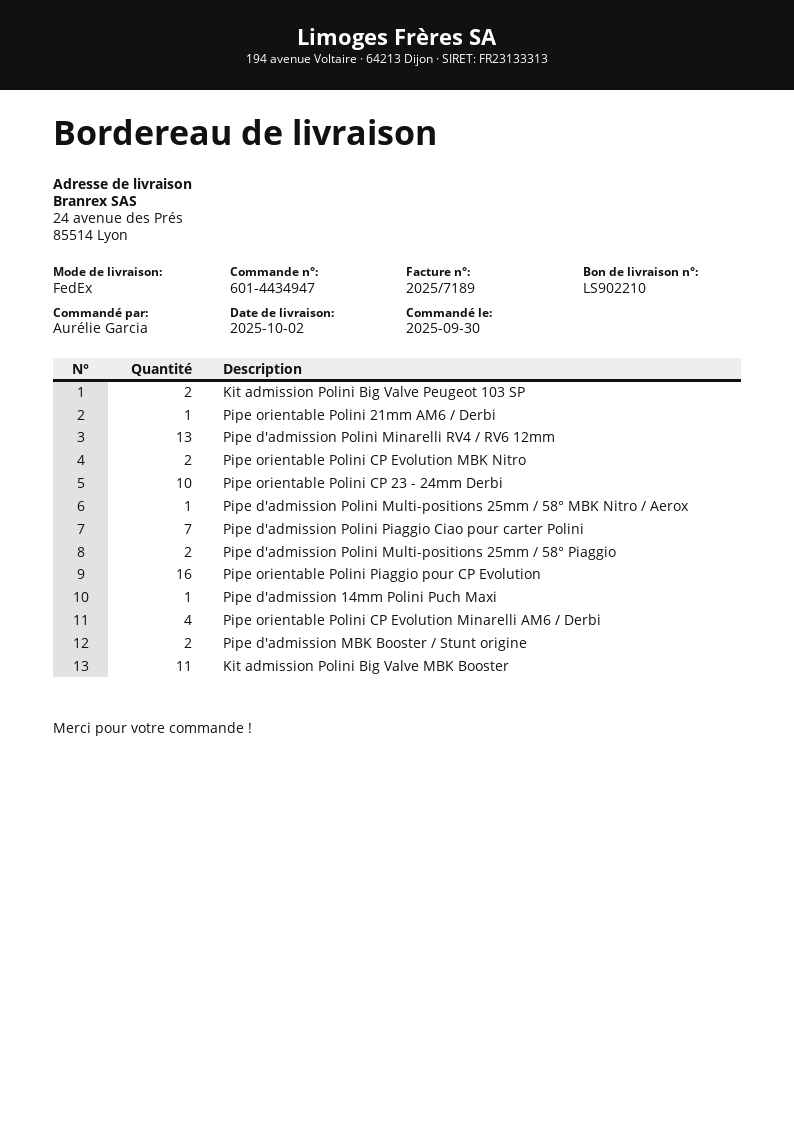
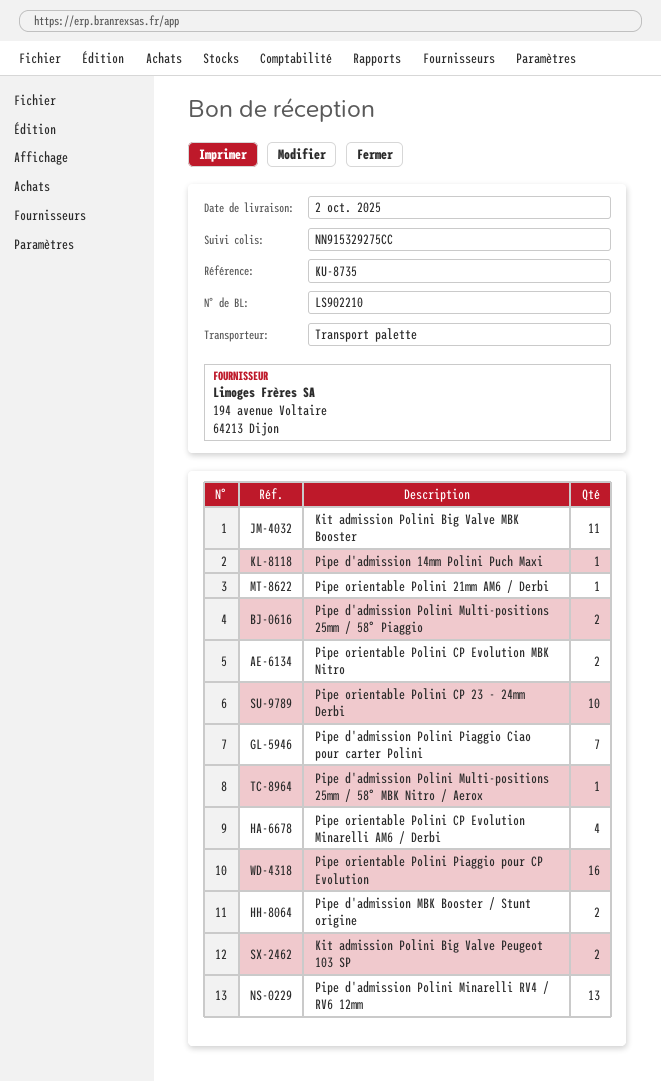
shipping method: FedEx -> pallet freight

